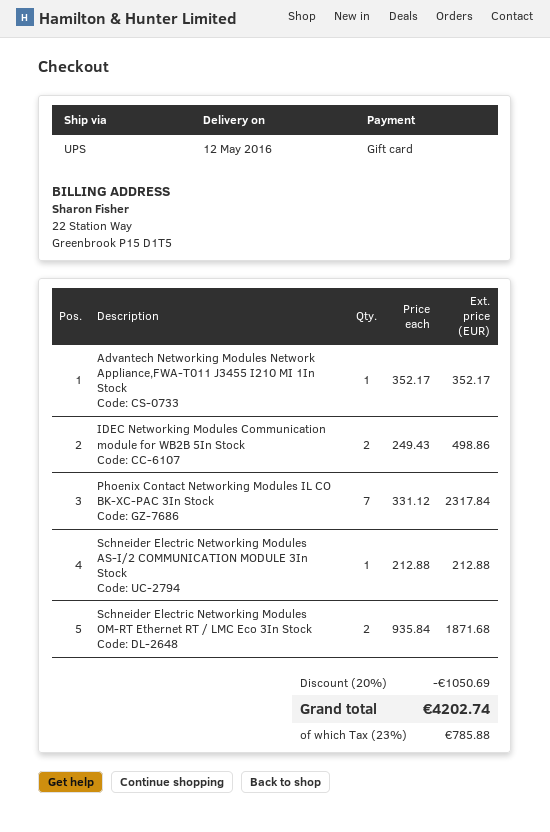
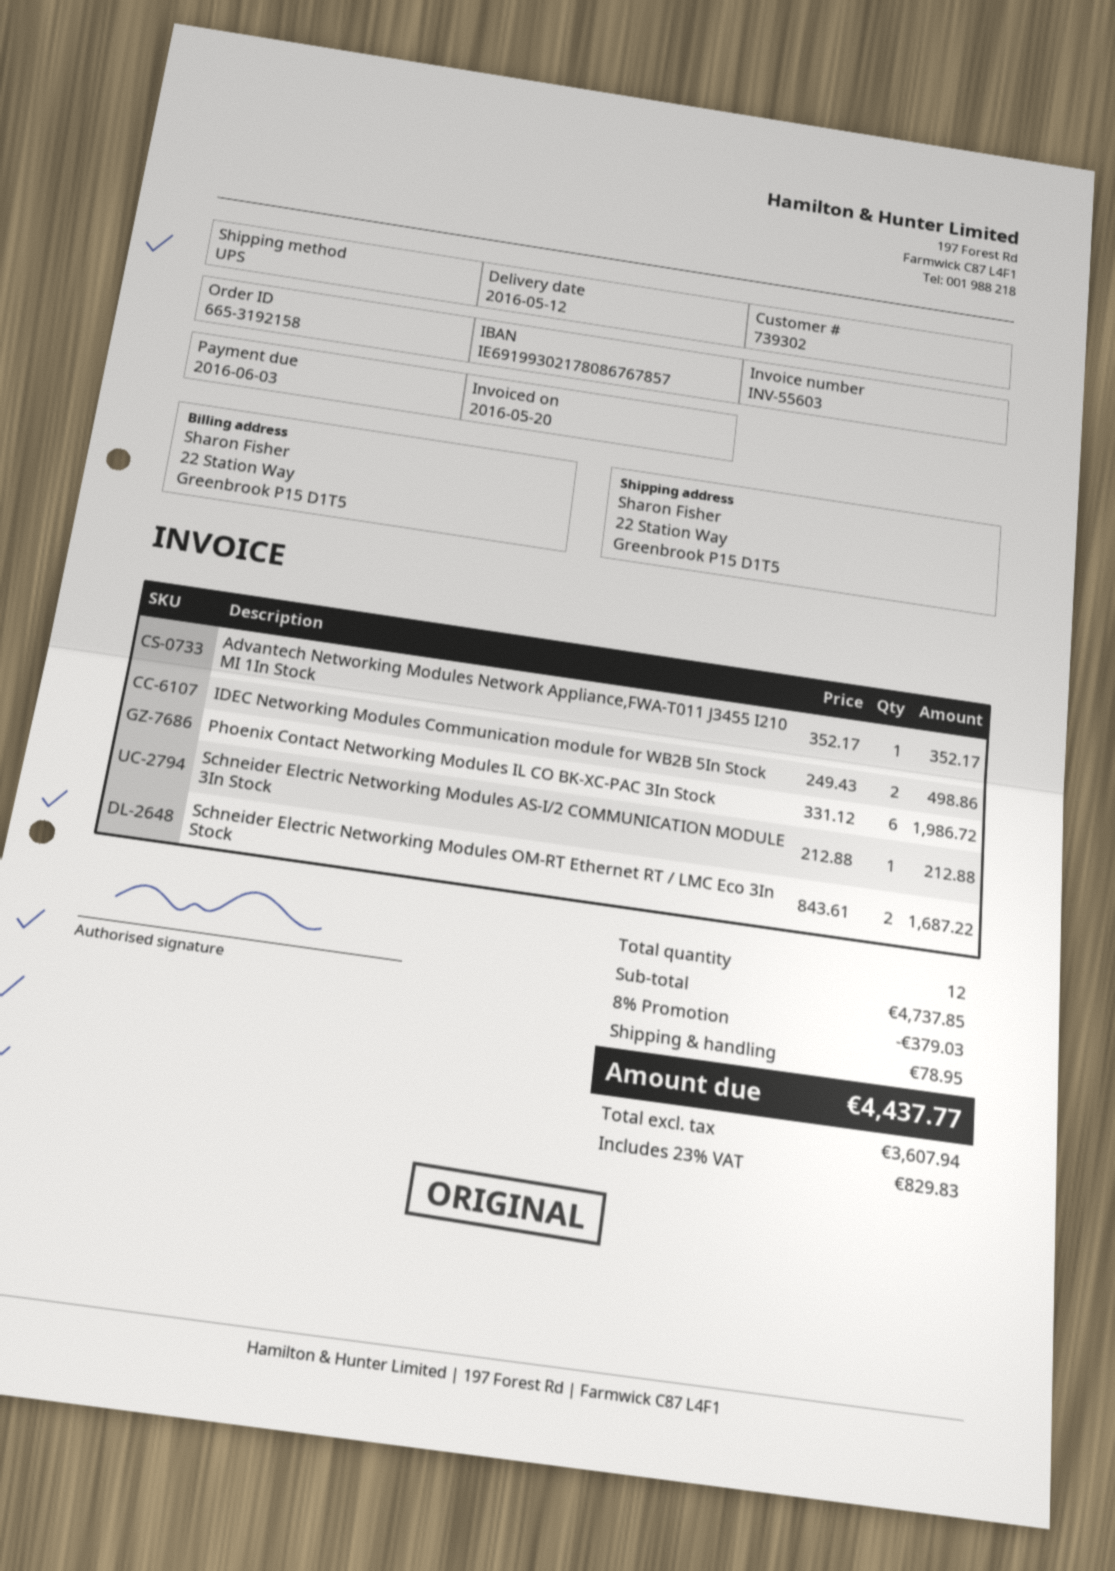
Phoenix Contact Networking Modules IL CO BK-XC-PAC 3In Stock: 7 x 331.12 = 2317.84 -> 6 x 331.12 = 1986.72
Schneider Electric Networking Modules OM-RT Ethernet RT / LMC Eco 3In Stock: 2 x 935.84 = 1871.68 -> 2 x 843.61 = 1687.22
discount: 20% = 1050.69 -> 8% = 379.03
shipping: none -> 78.95
tax: 23% = 785.88 -> 23% = 829.83
total: 4202.74 -> 4437.77

